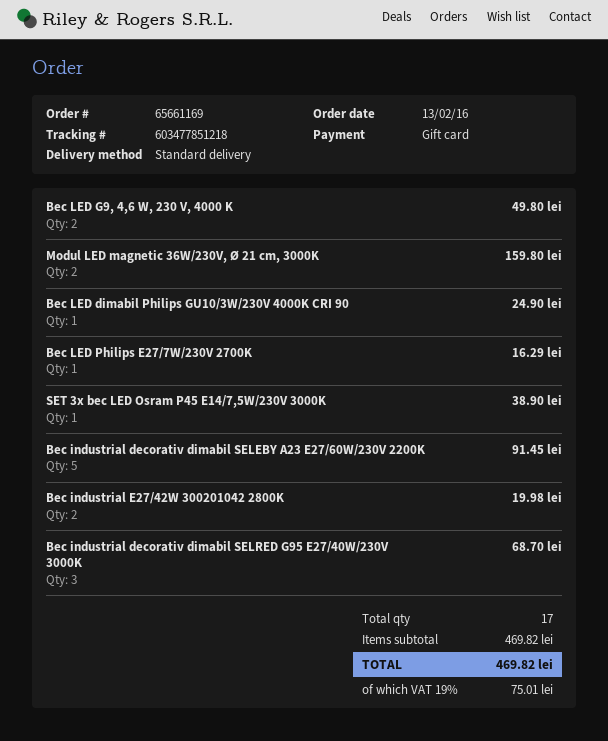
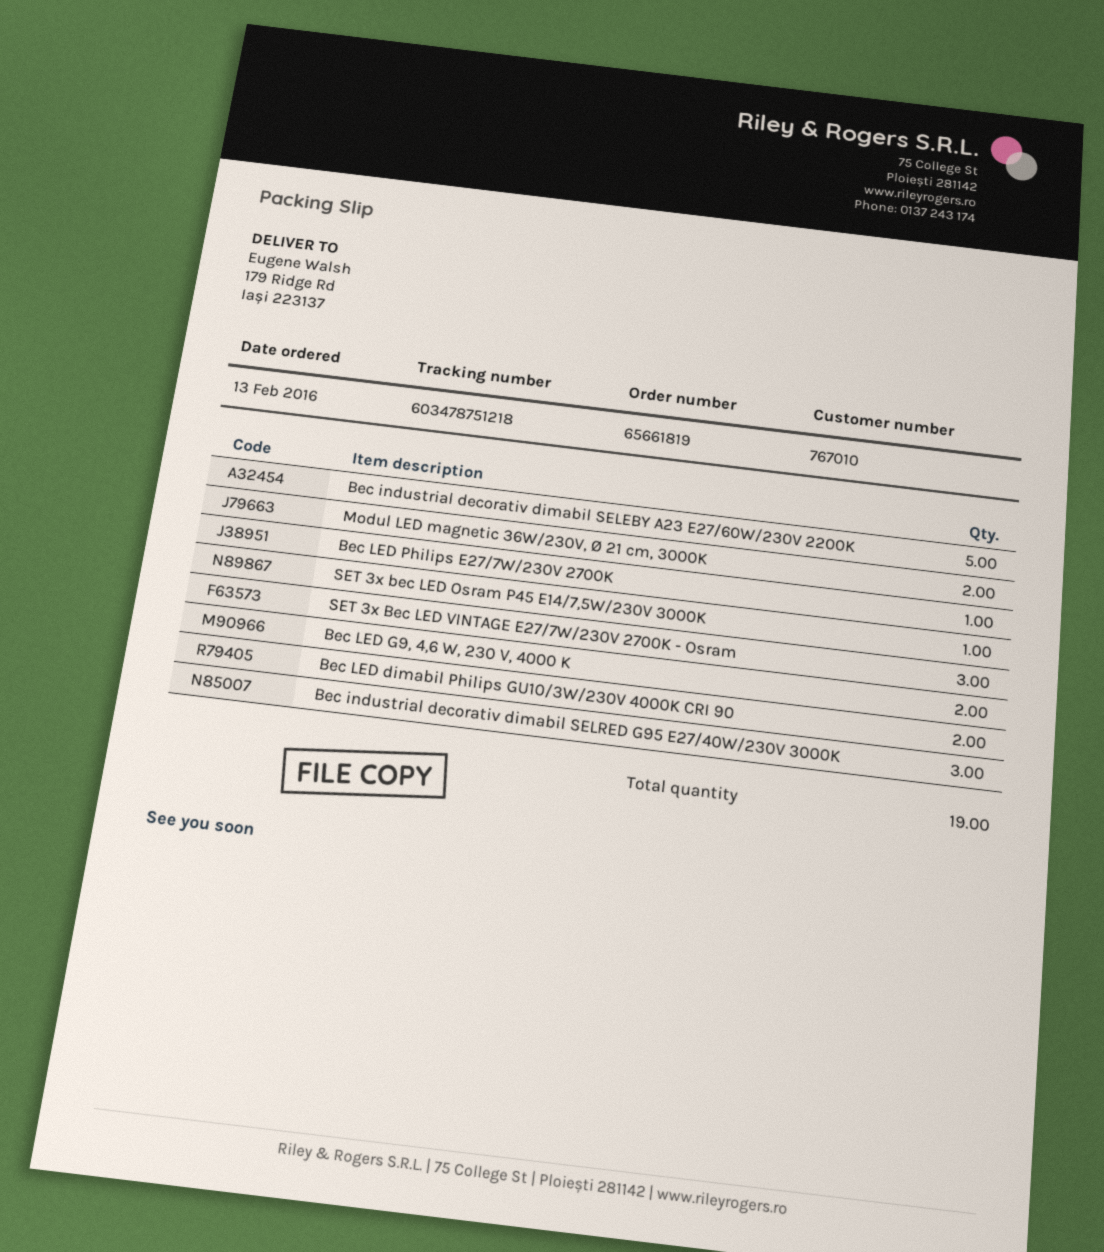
order number: 65661169 -> 65661819
tracking number: 603477851218 -> 603478751218
Bec LED dimabil Philips GU10/3W/230V 4000K CRI 90: 1 -> 2
Bec industrial E27/42W 300201042 2800K: 2 -> none
SET 3x Bec LED VINTAGE E27/7W/230V 2700K - Osram: none -> 3
total quantity: 17 -> 19

